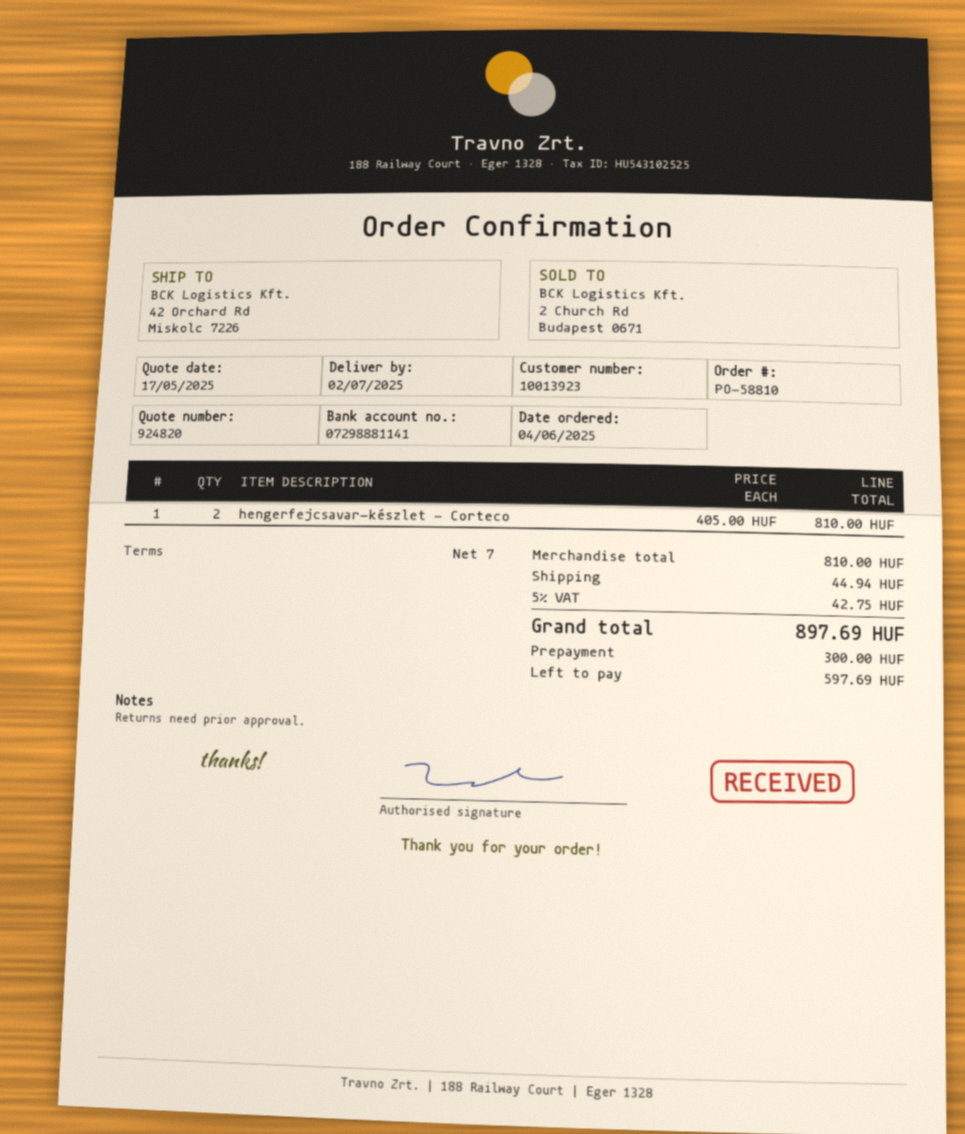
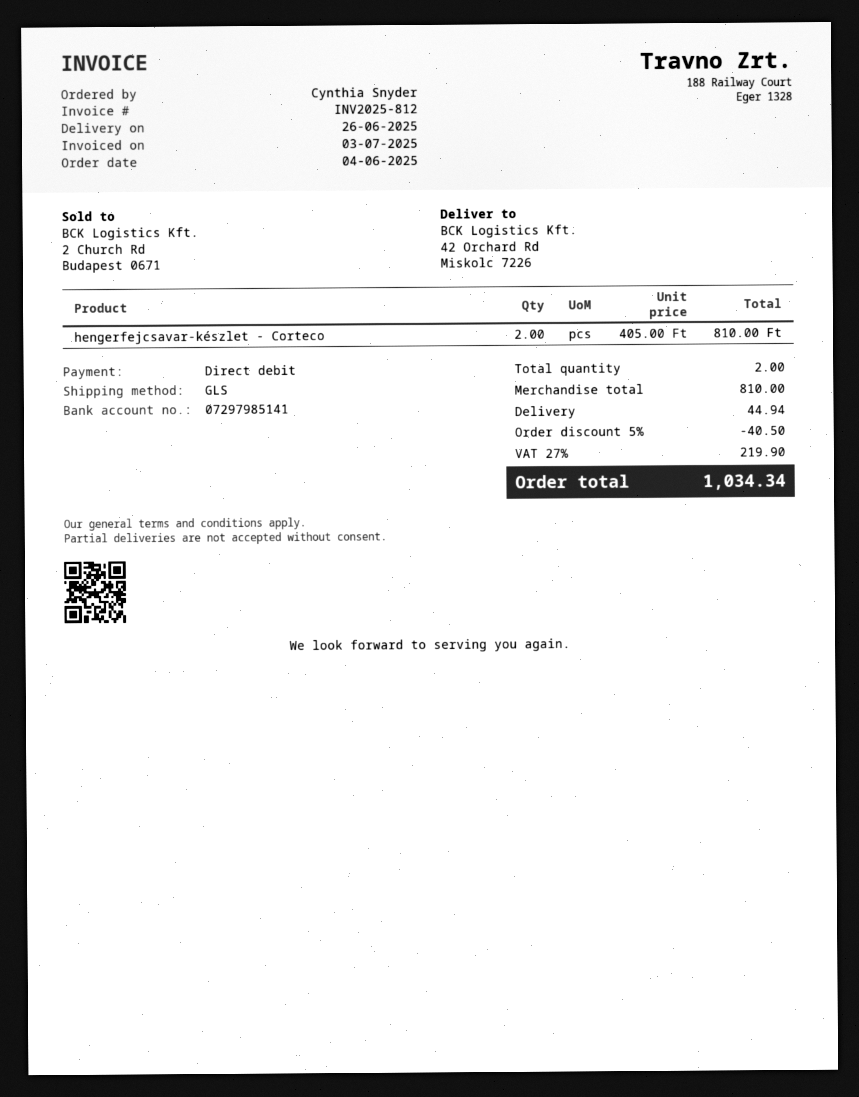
delivery date: 2025-07-02 -> 2025-06-26
bank account: 07298881141 -> 07297985141
discount: none -> 5% = 40.50
tax: 5% = 42.75 -> 27% = 219.90
total: 897.69 -> 1034.34

